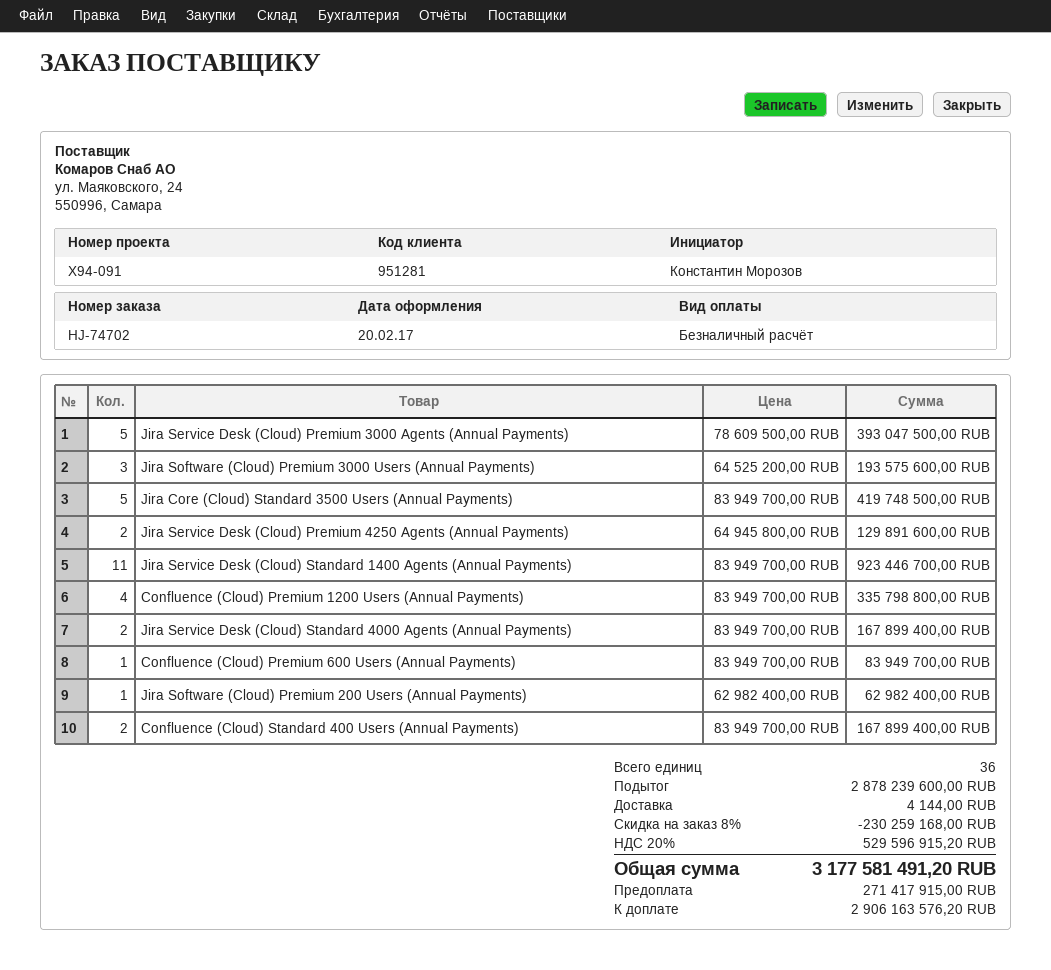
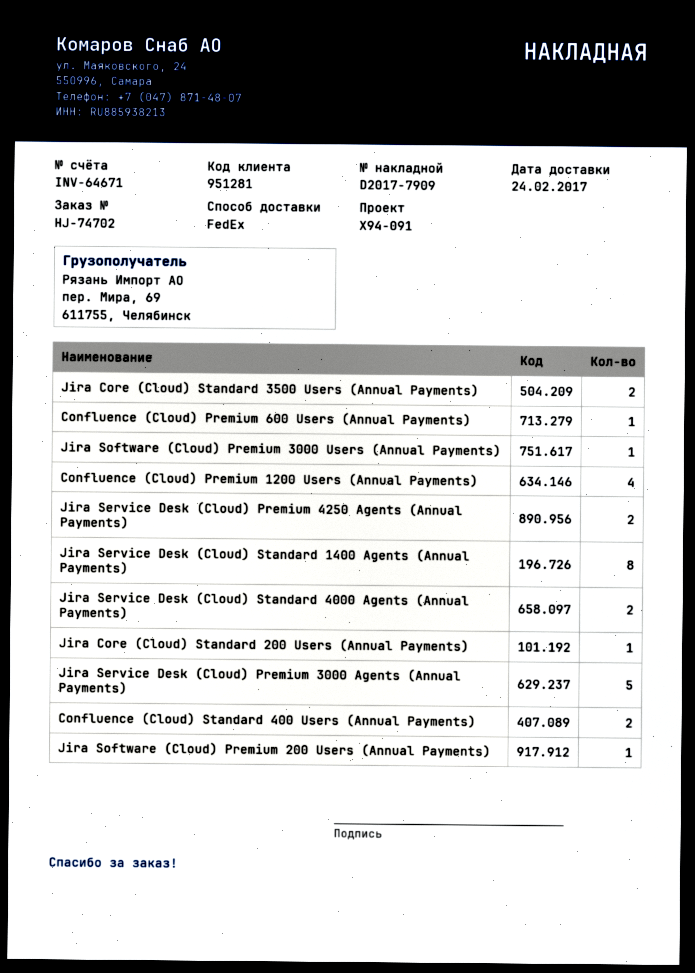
Jira Software (Cloud) Premium 3000 Users (Annual Payments): 3 -> 1
Jira Core (Cloud) Standard 3500 Users (Annual Payments): 5 -> 2
Jira Service Desk (Cloud) Standard 1400 Agents (Annual Payments): 11 -> 8
Jira Core (Cloud) Standard 200 Users (Annual Payments): none -> 1

